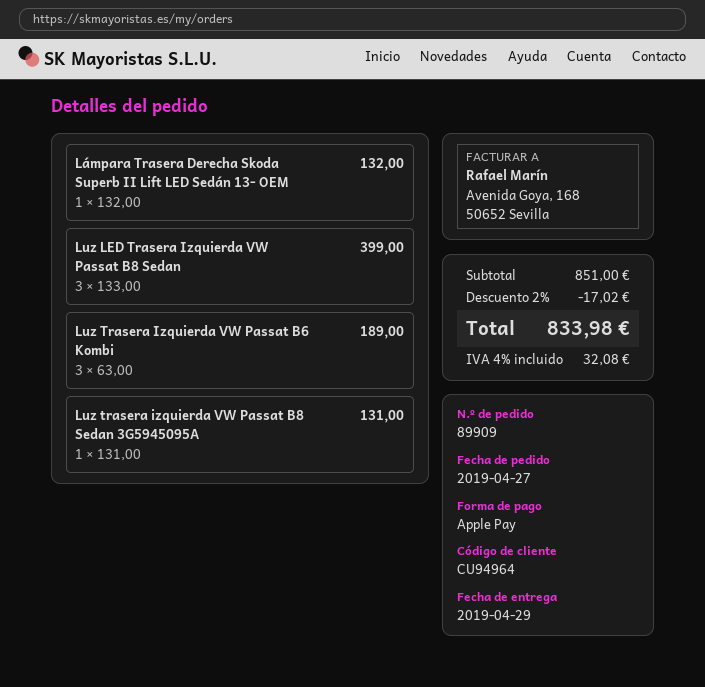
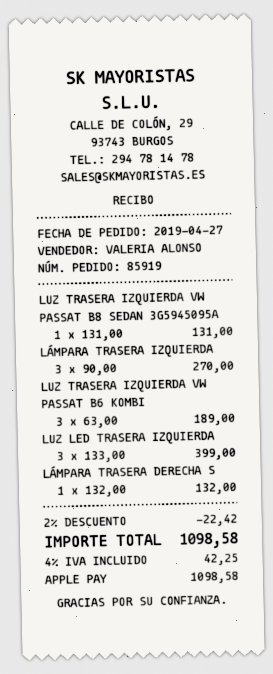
order number: 89909 -> 85919
LÁMPARA TRASERA IZQUIERDA: none -> 3 x 90.00 = 270.00
discount: 2% = 17.02 -> 2% = 22.42
tax: 4% = 32.08 -> 4% = 42.25
total: 833.98 -> 1098.58

